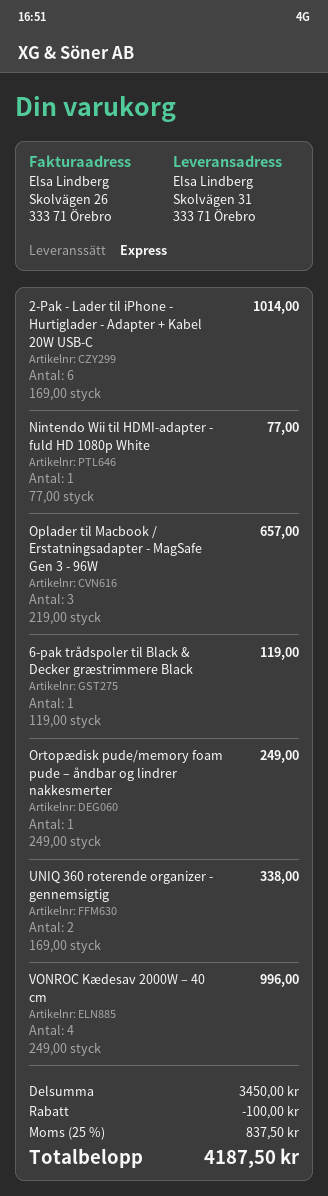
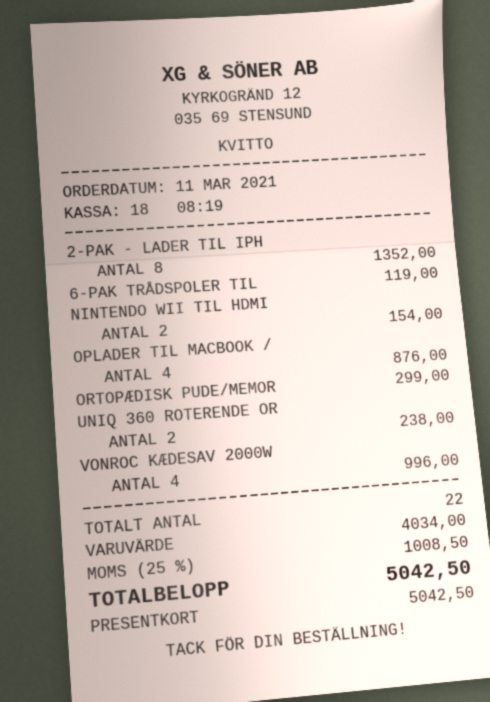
2-Pak - Lader til iPhone - Hurtiglader - Adapter + Kabel 20W USB-C: 6 for 1014.00 -> 8 for 1352.00
Nintendo Wii til HDMI-adapter - fuld HD 1080p White: 1 for 77.00 -> 2 for 154.00
Oplader til Macbook / Erstatningsadapter - MagSafe Gen 3 - 96W: 3 for 657.00 -> 4 for 876.00
Ortopædisk pude/memory foam pude – åndbar og lindrer nakkesmerter: 1 for 249.00 -> 1 for 299.00
UNIQ 360 roterende organizer - gennemsigtig: 2 for 338.00 -> 2 for 238.00
subtotal: 3450.00 -> 4034.00
discount: 100.00 -> none
tax: 25% = 837.50 -> 25% = 1008.50
total: 4187.50 -> 5042.50

